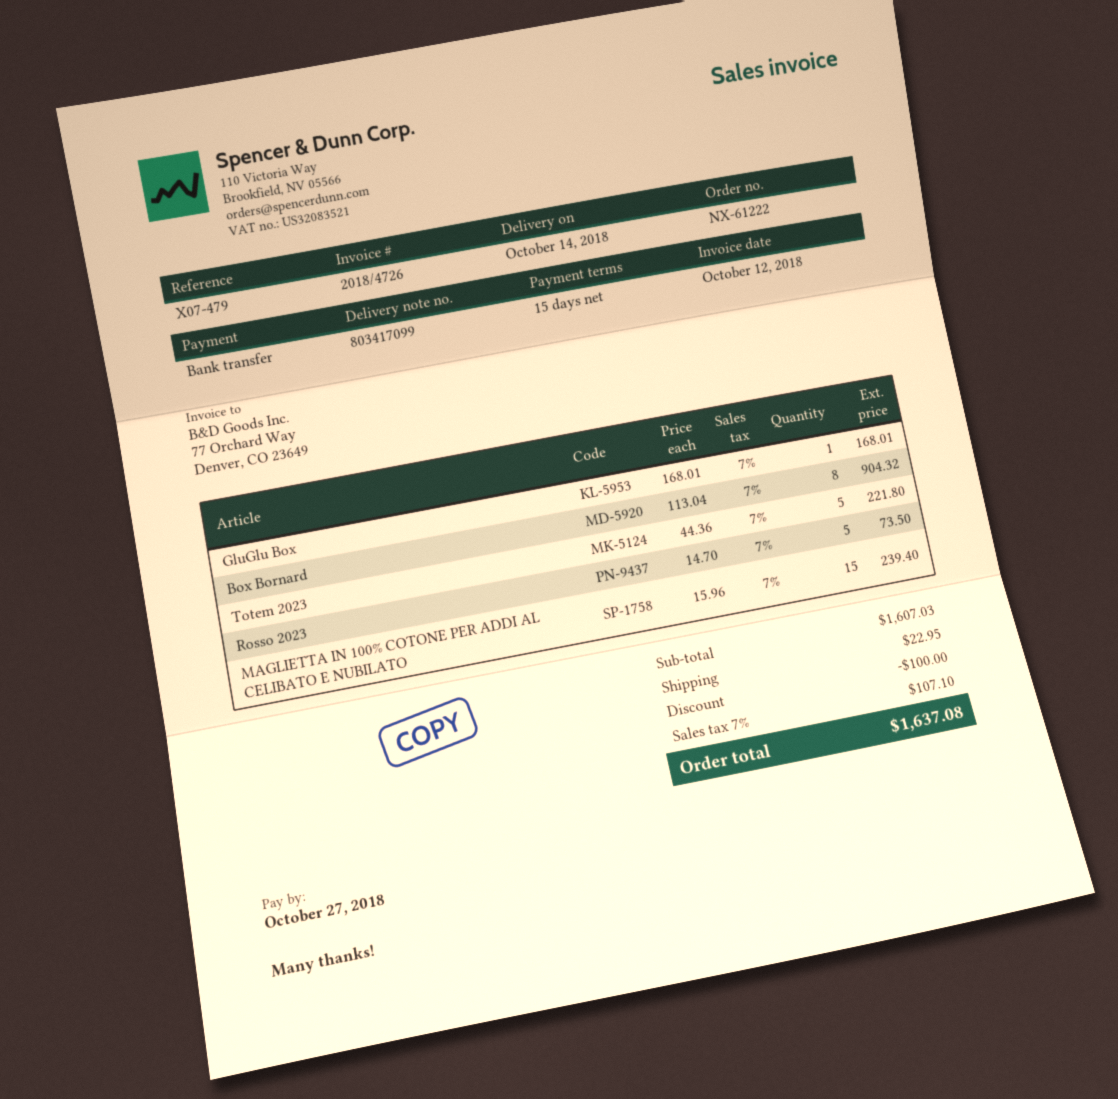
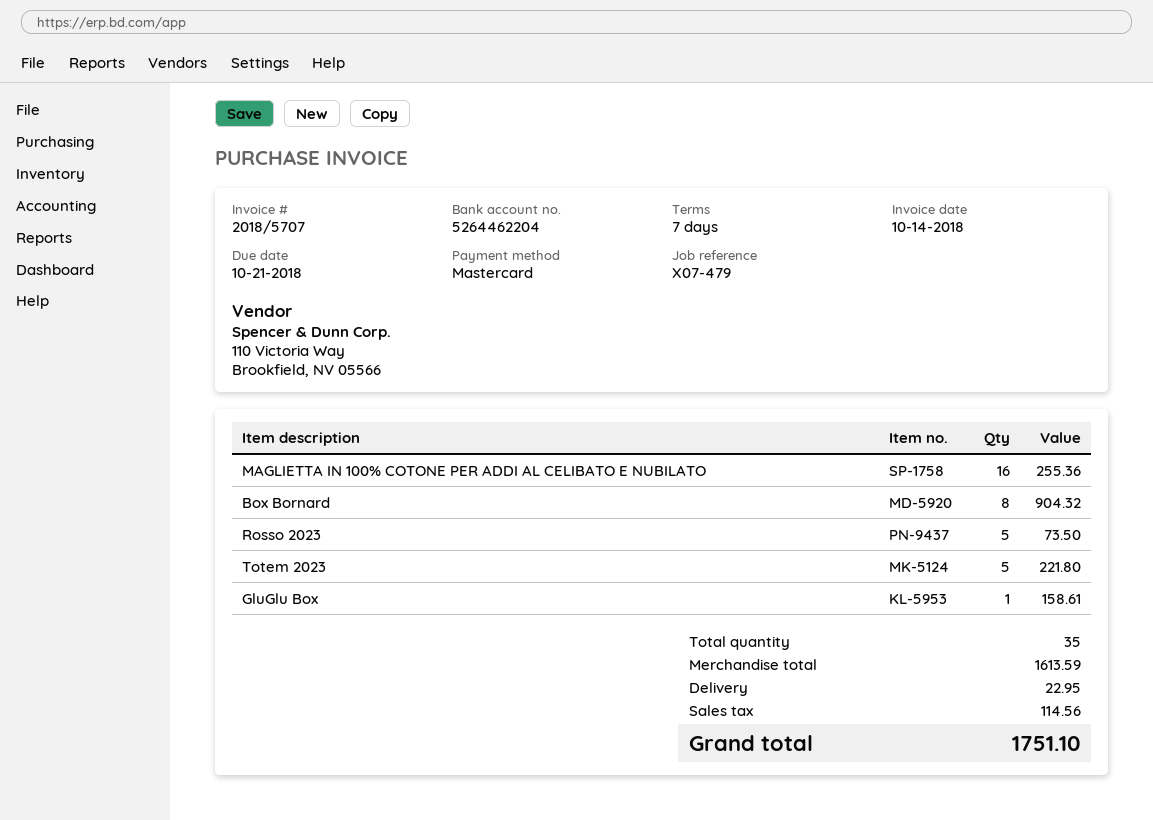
invoice number: 2018/4726 -> 2018/5707
invoice date: 2018-10-12 -> 2018-10-14
payment terms: 15 days -> 7 days
due date: 2018-10-27 -> 2018-10-21
payment method: bank transfer -> Mastercard
GluGlu Box: 1 for 168.01 -> 1 for 158.61
MAGLIETTA IN 100% COTONE PER ADDI AL CELIBATO E NUBILATO: 15 for 239.40 -> 16 for 255.36
subtotal: 1607.03 -> 1613.59
discount: 100.00 -> none
tax: 107.10 -> 114.56
total: 1637.08 -> 1751.10

